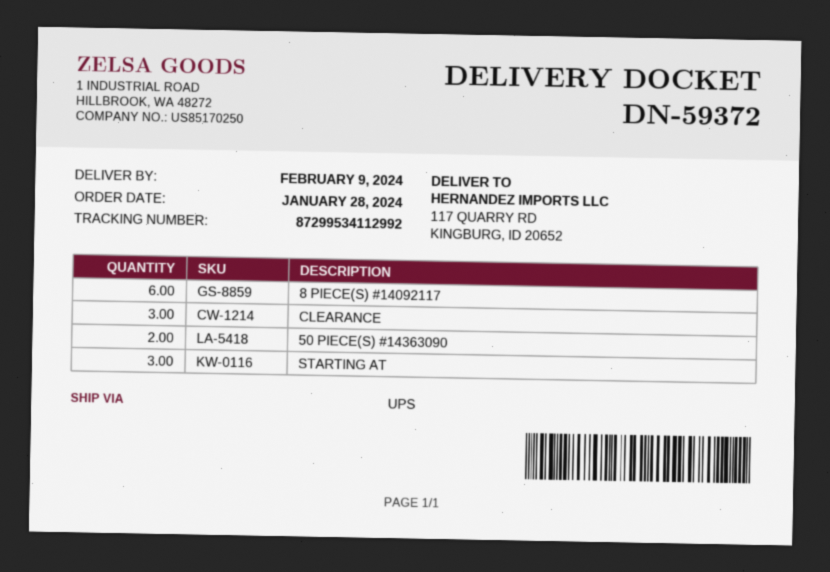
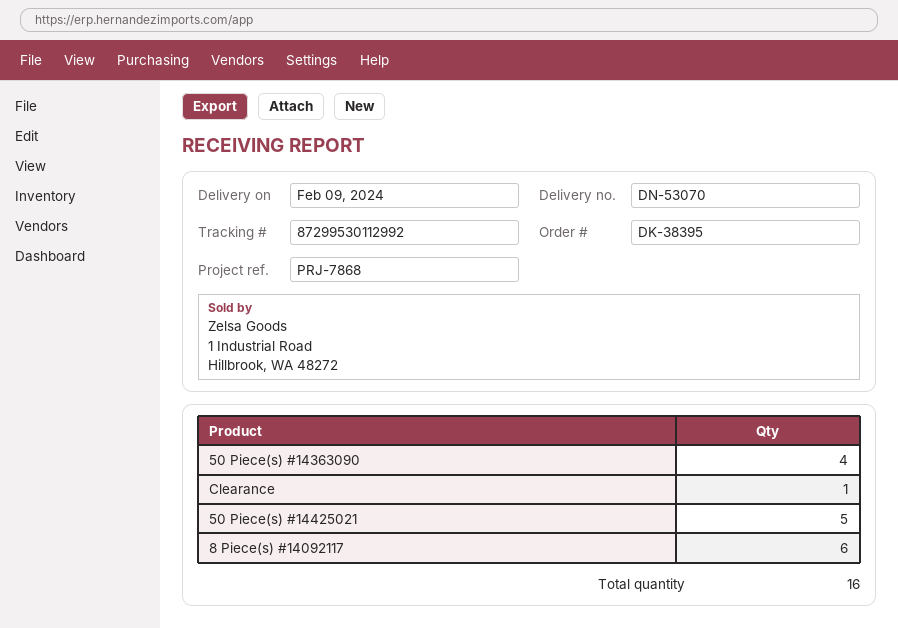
delivery note number: DN-59372 -> DN-53070
tracking number: 87299534112992 -> 87299530112992
CLEARANCE: 3 -> 1
50 PIECE(S) #14363090: 2 -> 4
STARTING AT: 3 -> none
50 Piece(s) #14425021: none -> 5

